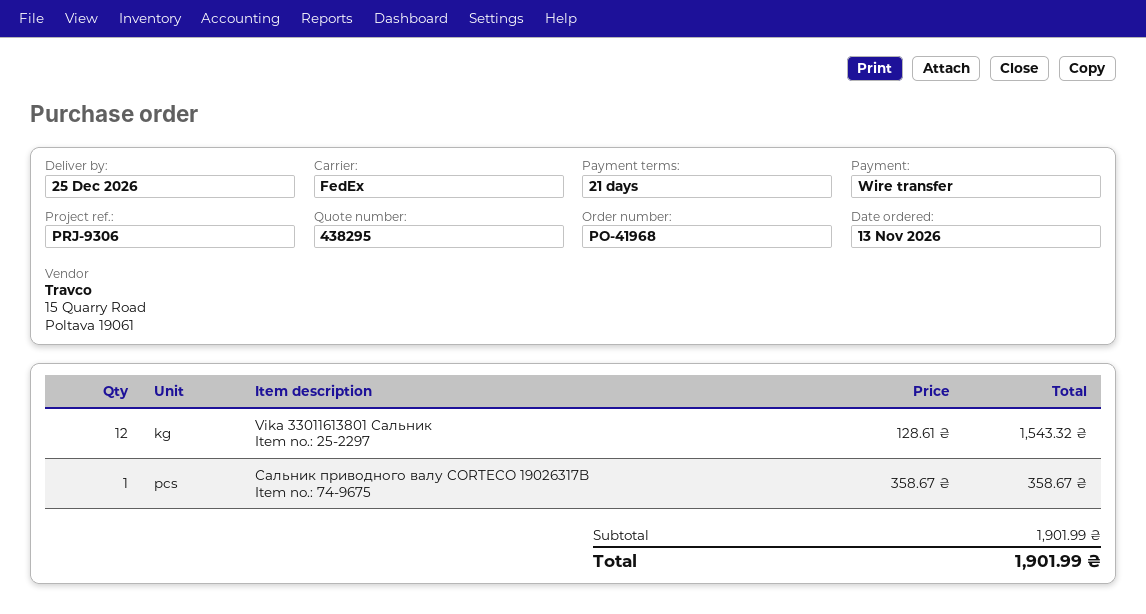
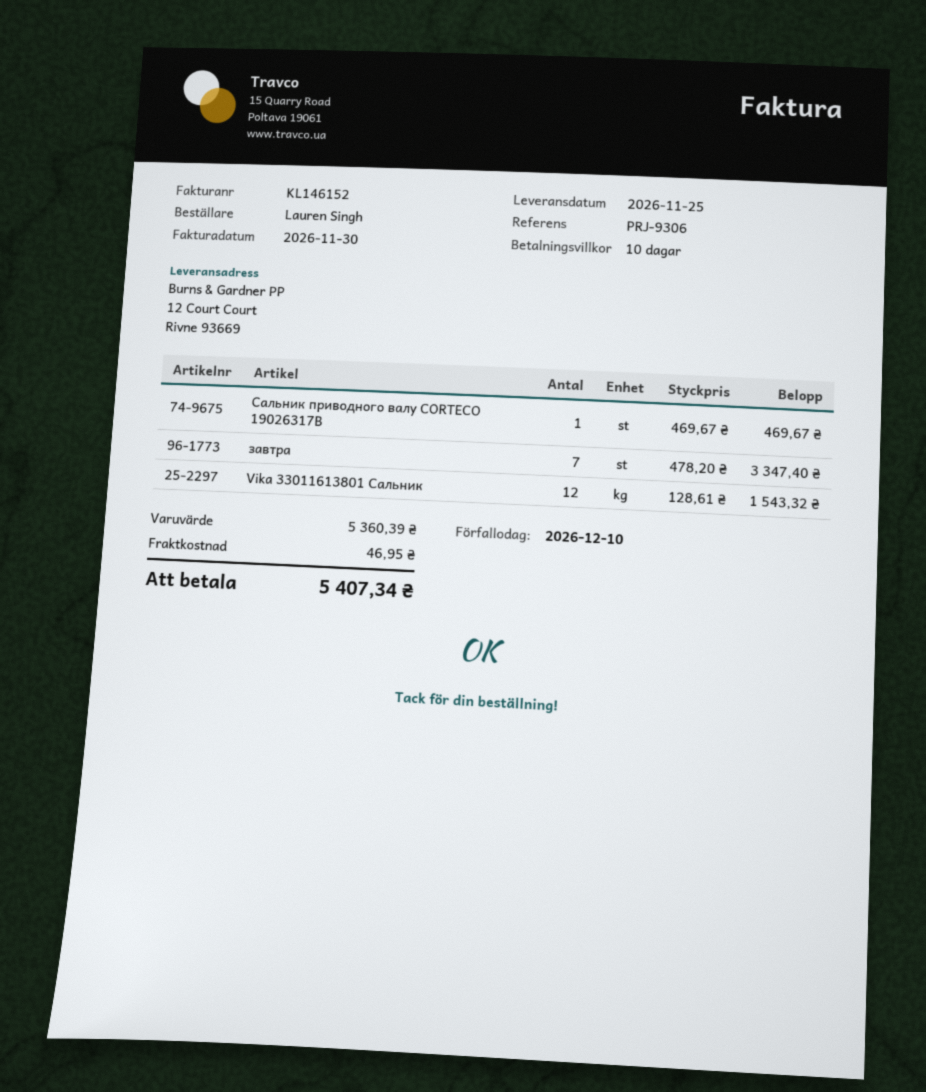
delivery date: 2026-12-25 -> 2026-11-25
payment terms: 21 days -> 10 days
Сальник приводного валу CORTECO 19026317B: 1 x 358.67 = 358.67 -> 1 x 469.67 = 469.67
завтра: none -> 7 x 478.20 = 3347.40
subtotal: 1901.99 -> 5360.39
shipping: none -> 46.95
total: 1901.99 -> 5407.34

